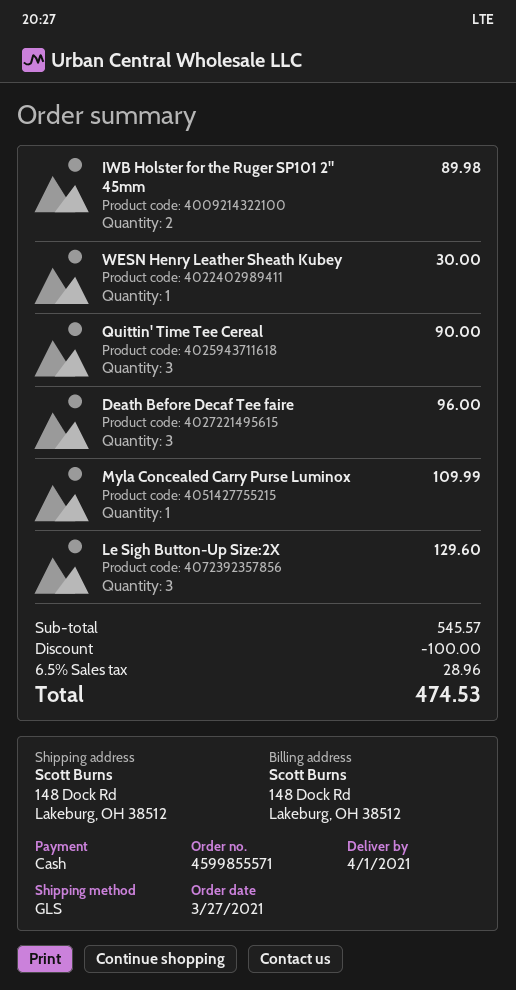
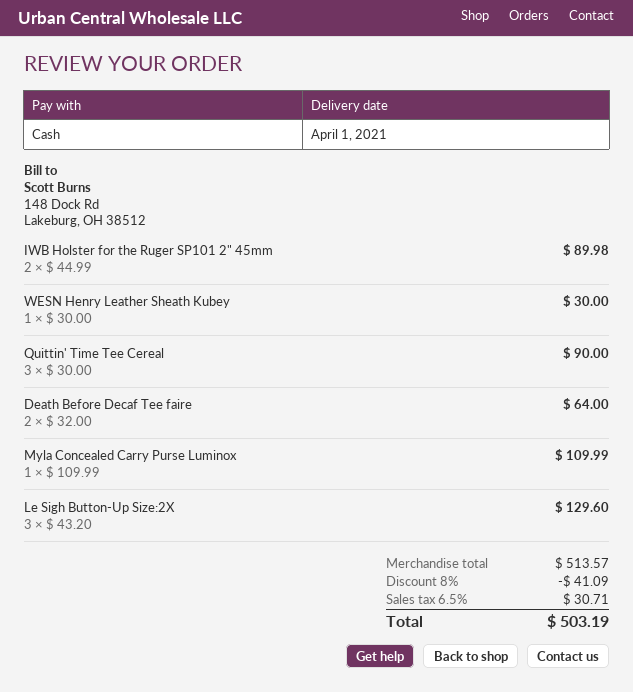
Death Before Decaf Tee faire: 3 for 96.00 -> 2 for 64.00
subtotal: 545.57 -> 513.57
discount: 100.00 -> 41.09
tax: 6.5% = 28.96 -> 6.5% = 30.71
total: 474.53 -> 503.19

